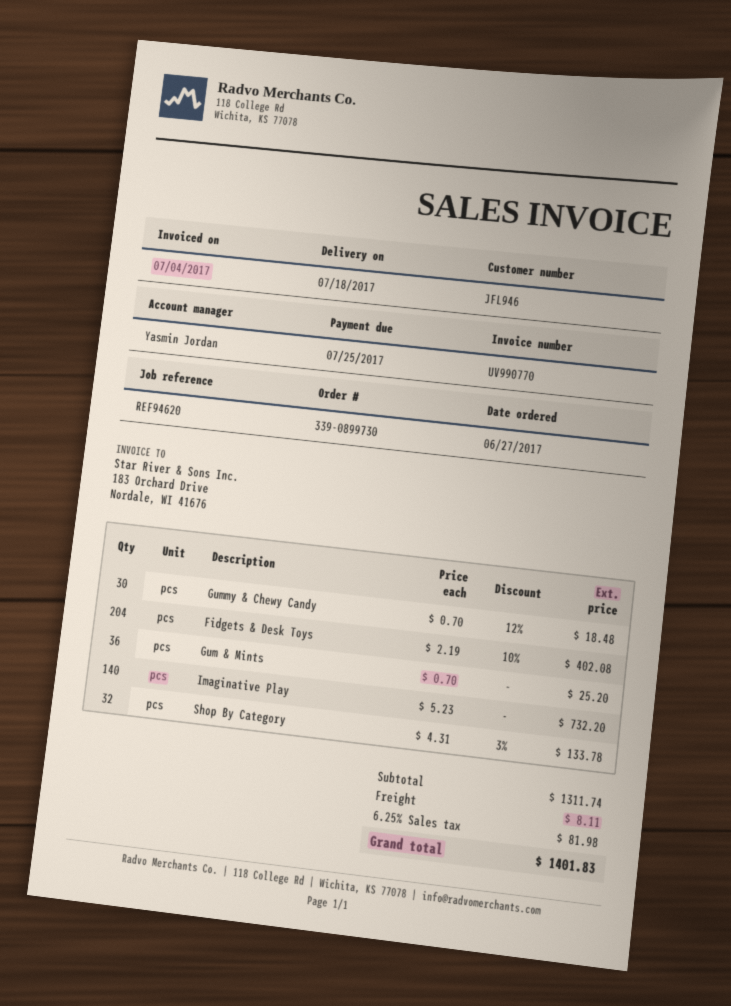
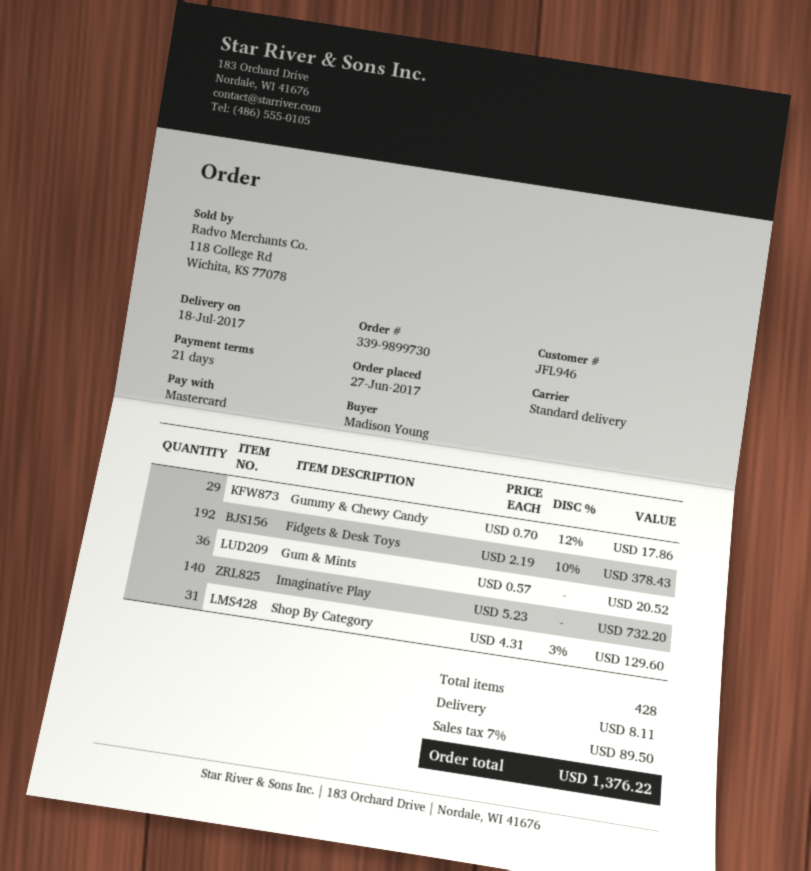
order number: 339-0899730 -> 339-9899730
Gummy & Chewy Candy: 30 x 0.70 - 12% = 18.48 -> 29 x 0.70 - 12% = 17.86
Fidgets & Desk Toys: 204 x 2.19 - 10% = 402.08 -> 192 x 2.19 - 10% = 378.43
Gum & Mints: 36 x 0.70 = 25.20 -> 36 x 0.57 = 20.52
Shop By Category: 32 x 4.31 - 3% = 133.78 -> 31 x 4.31 - 3% = 129.60
tax: 6.25% = 81.98 -> 7% = 89.50
total: 1401.83 -> 1376.22

